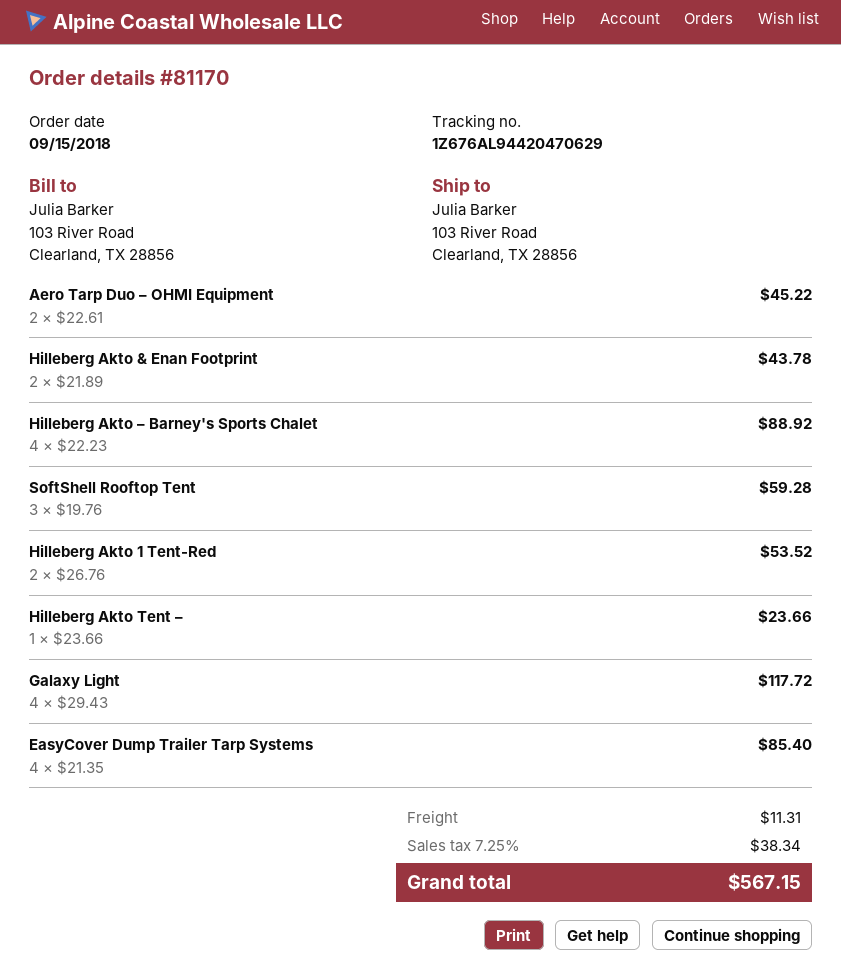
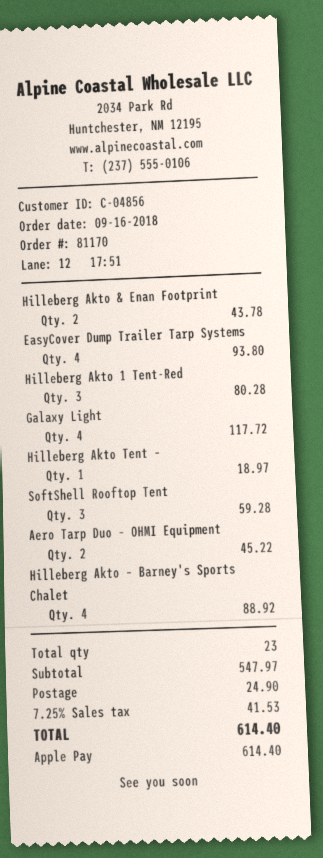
order date: 2018-09-15 -> 2018-09-16
Hilleberg Akto 1 Tent-Red: 2 for 53.52 -> 3 for 80.28
Hilleberg Akto Tent –: 1 for 23.66 -> 1 for 18.97
EasyCover Dump Trailer Tarp Systems: 4 for 85.40 -> 4 for 93.80
shipping: 11.31 -> 24.90
tax: 7.25% = 38.34 -> 7.25% = 41.53
total: 567.15 -> 614.40

